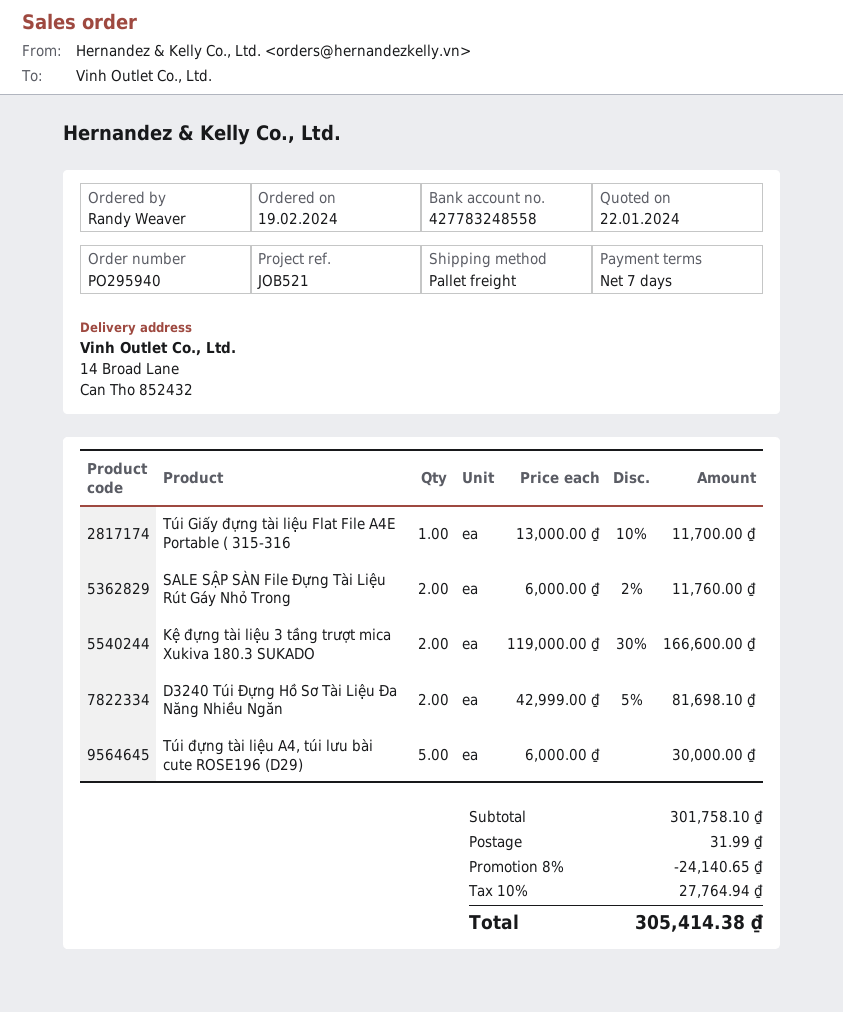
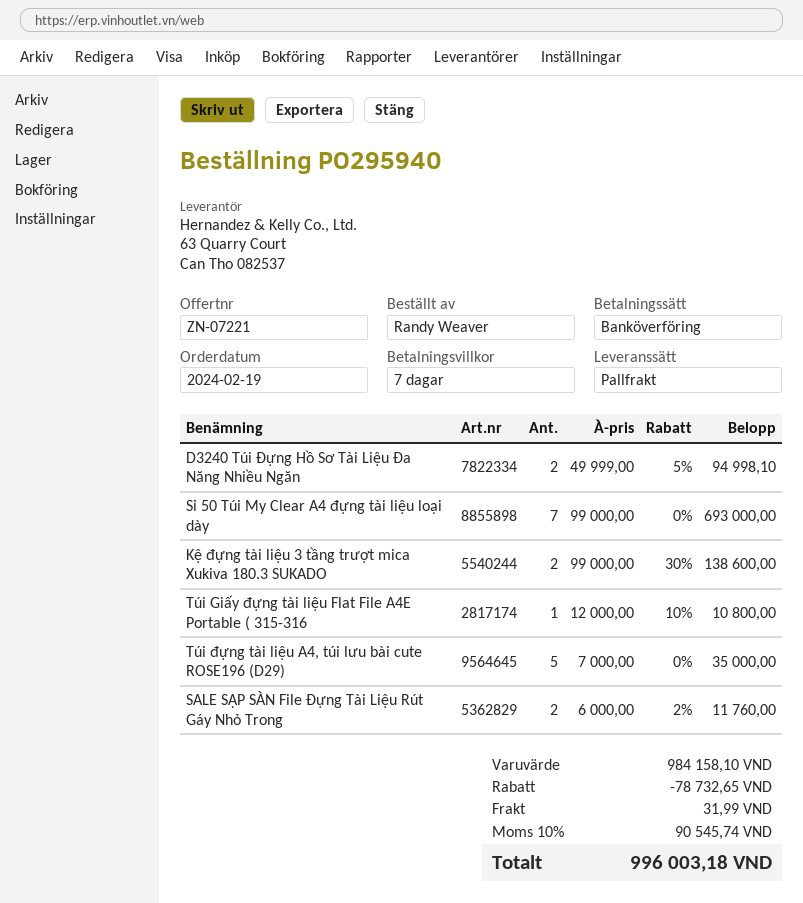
Túi Giấy đựng tài liệu Flat File A4E Portable ( 315-316: 1 x 13000.00 - 10% = 11700.00 -> 1 x 12000.00 - 10% = 10800.00
Kệ đựng tài liệu 3 tầng trượt mica Xukiva 180.3 SUKADO: 2 x 119000.00 - 30% = 166600.00 -> 2 x 99000.00 - 30% = 138600.00
D3240 Túi Đựng Hồ Sơ Tài Liệu Đa Năng Nhiều Ngăn: 2 x 42999.00 - 5% = 81698.10 -> 2 x 49999.00 - 5% = 94998.10
Túi đựng tài liệu A4, túi lưu bài cute ROSE196 (D29): 5 x 6000.00 = 30000.00 -> 5 x 7000.00 = 35000.00
Sỉ 50 Túi My Clear A4 đựng tài liệu loại dày: none -> 7 x 99000.00 = 693000.00
subtotal: 301758.10 -> 984158.10
discount: 24140.65 -> 78732.65
tax: 10% = 27764.94 -> 10% = 90545.74
total: 305414.38 -> 996003.18

